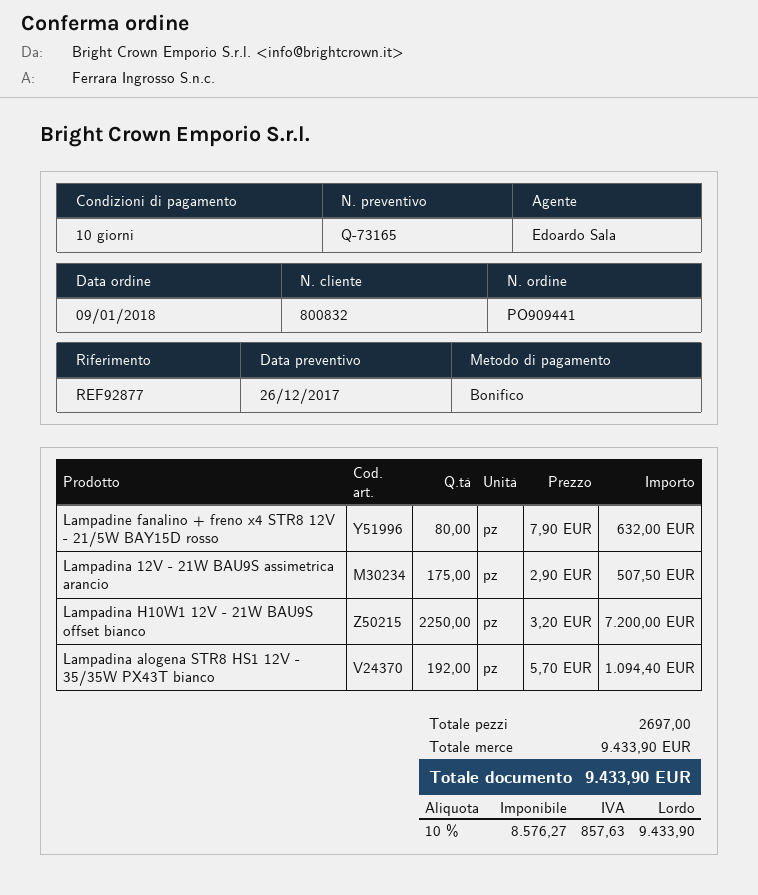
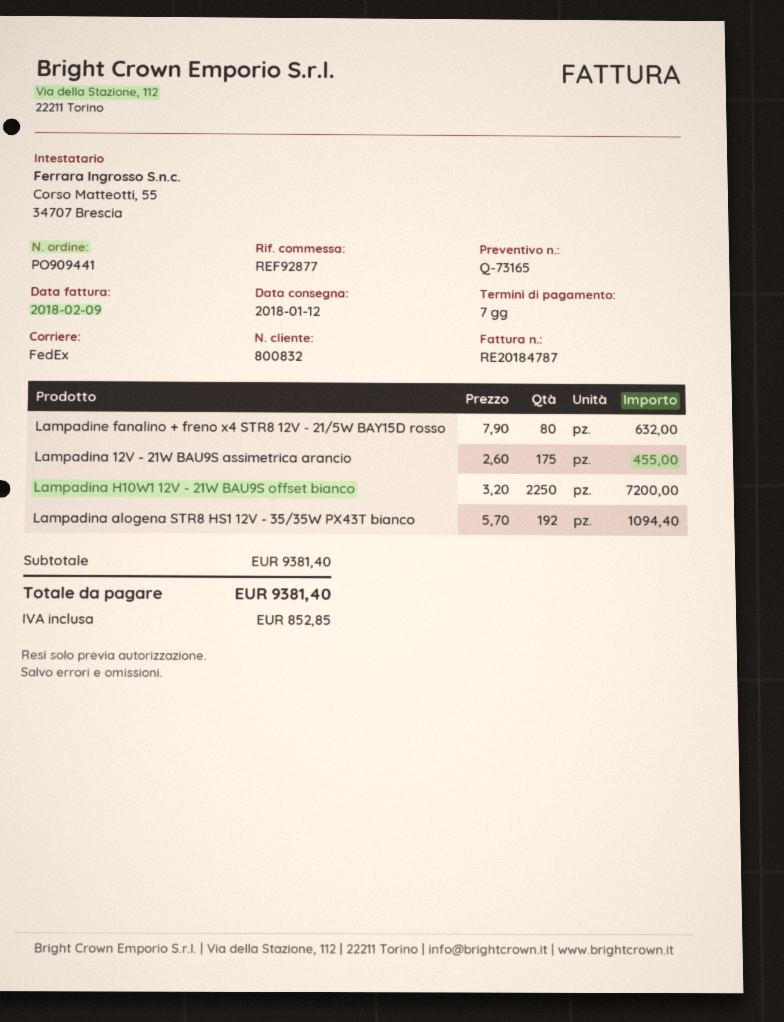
payment terms: 10 days -> 7 days
Lampadina 12V - 21W BAU9S assimetrica arancio: 175 x 2.90 = 507.50 -> 175 x 2.60 = 455.00
subtotal: 9433.90 -> 9381.40
tax: 857.63 -> 852.85
total: 9433.90 -> 9381.40

